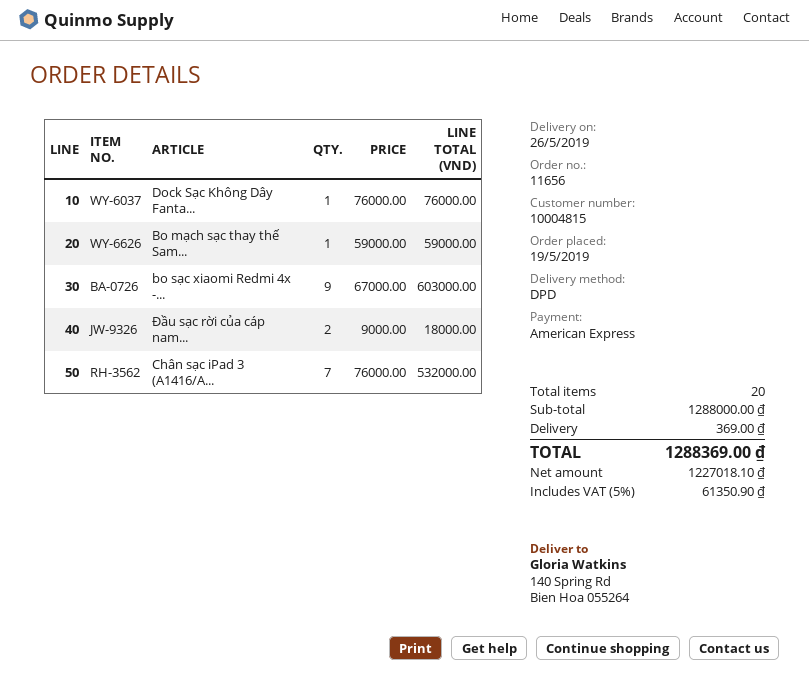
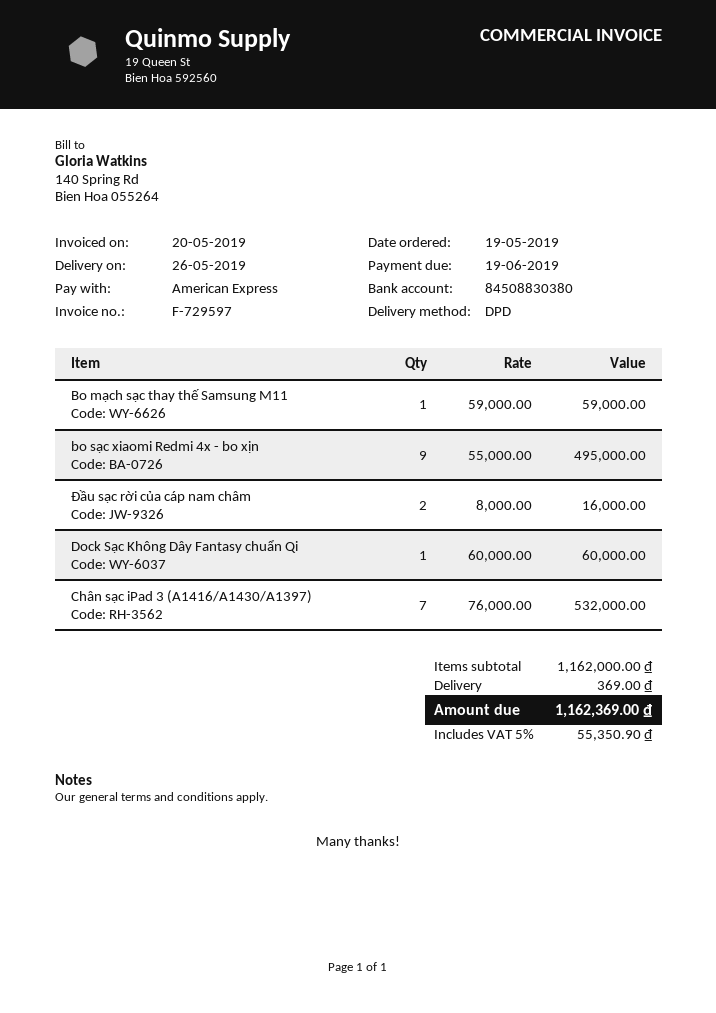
Dock Sạc Không Dây Fanta...: 1 x 76000.00 = 76000.00 -> 1 x 60000.00 = 60000.00
bo sạc xiaomi Redmi 4x -...: 9 x 67000.00 = 603000.00 -> 9 x 55000.00 = 495000.00
Đầu sạc rời của cáp nam...: 2 x 9000.00 = 18000.00 -> 2 x 8000.00 = 16000.00
subtotal: 1288000.00 -> 1162000.00
tax: 5% = 61350.90 -> 5% = 55350.90
total: 1288369.00 -> 1162369.00

